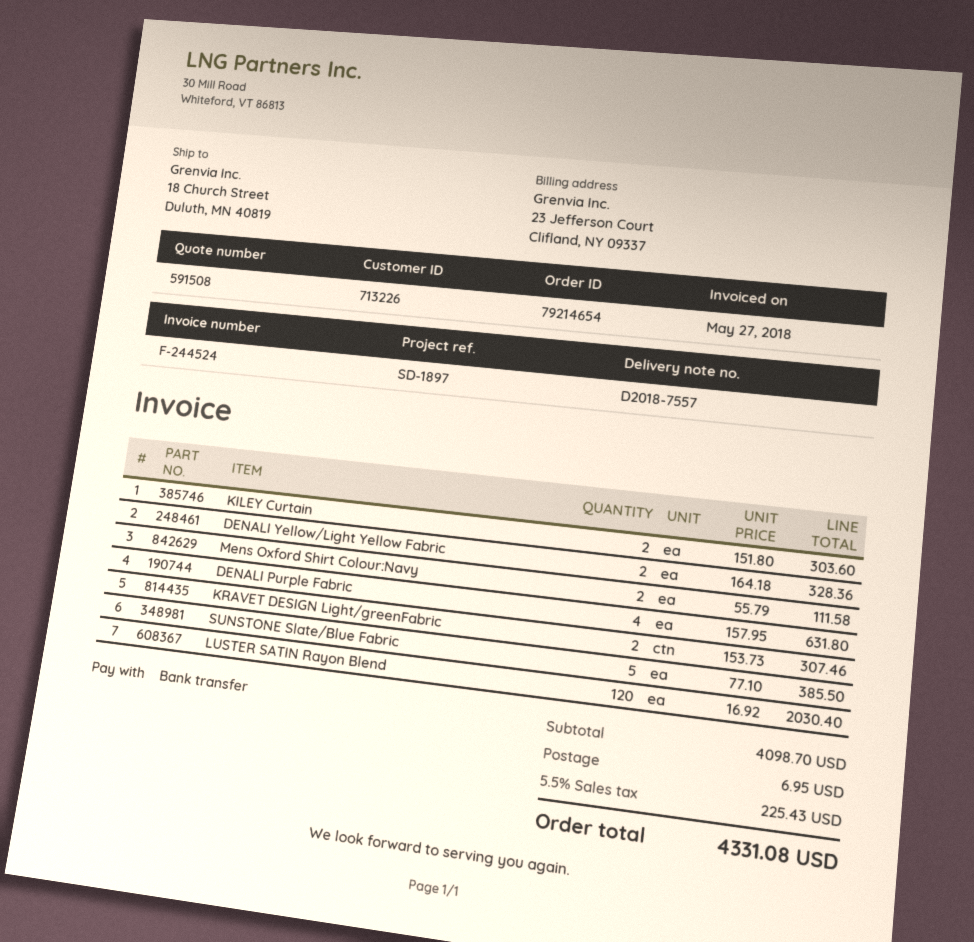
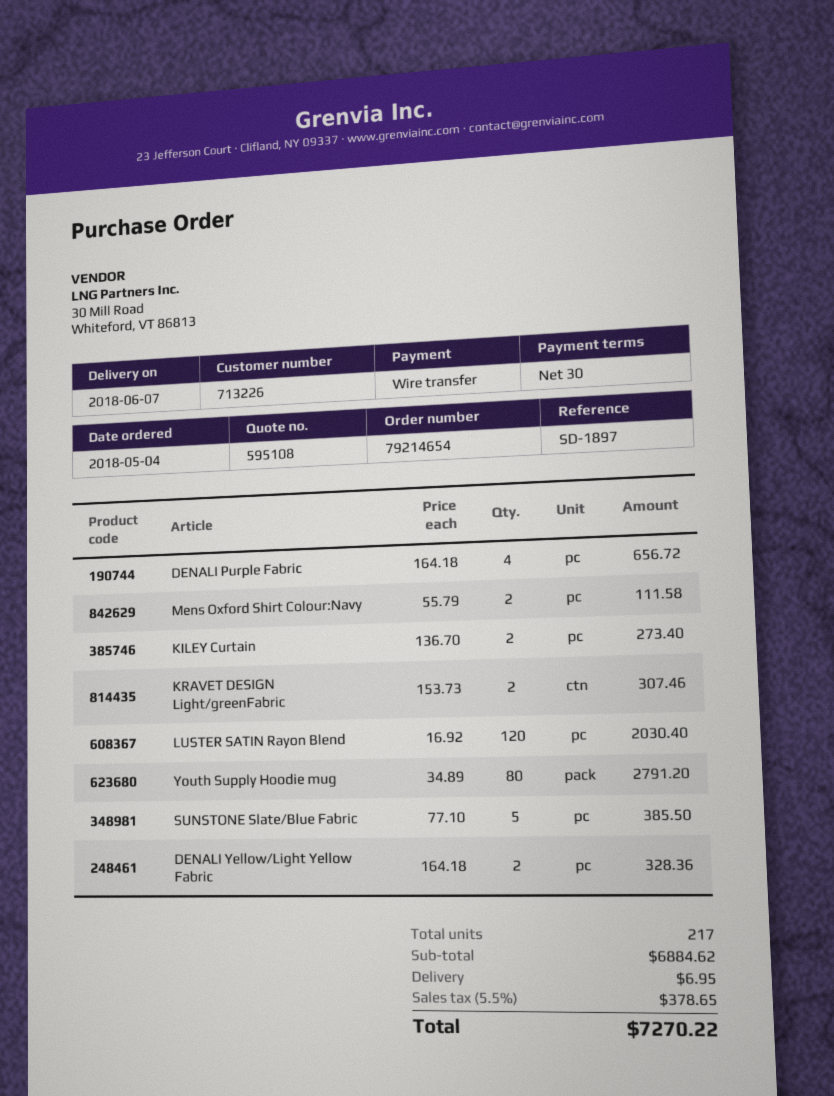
quote number: 591508 -> 595108
KILEY Curtain: 2 x 151.80 = 303.60 -> 2 x 136.70 = 273.40
DENALI Purple Fabric: 4 x 157.95 = 631.80 -> 4 x 164.18 = 656.72
Youth Supply Hoodie mug: none -> 80 x 34.89 = 2791.20
subtotal: 4098.70 -> 6884.62
tax: 5.5% = 225.43 -> 5.5% = 378.65
total: 4331.08 -> 7270.22

